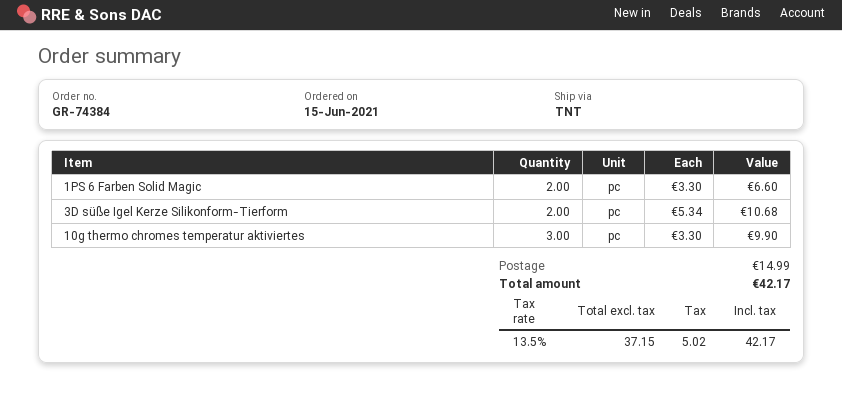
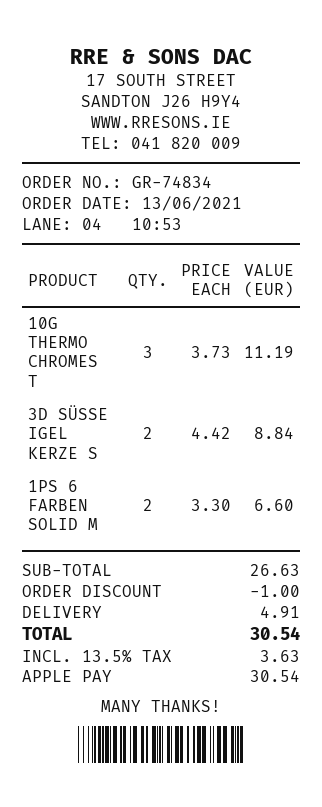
order number: GR-74384 -> GR-74834
order date: 2021-06-15 -> 2021-06-13
3D süße Igel Kerze Silikonform-Tierform: 2 x 5.34 = 10.68 -> 2 x 4.42 = 8.84
10g thermo chromes temperatur aktiviertes: 3 x 3.30 = 9.90 -> 3 x 3.73 = 11.19
discount: none -> 1.00
shipping: 14.99 -> 4.91
tax: 13.5% = 5.02 -> 13.5% = 3.63
total: 42.17 -> 30.54

